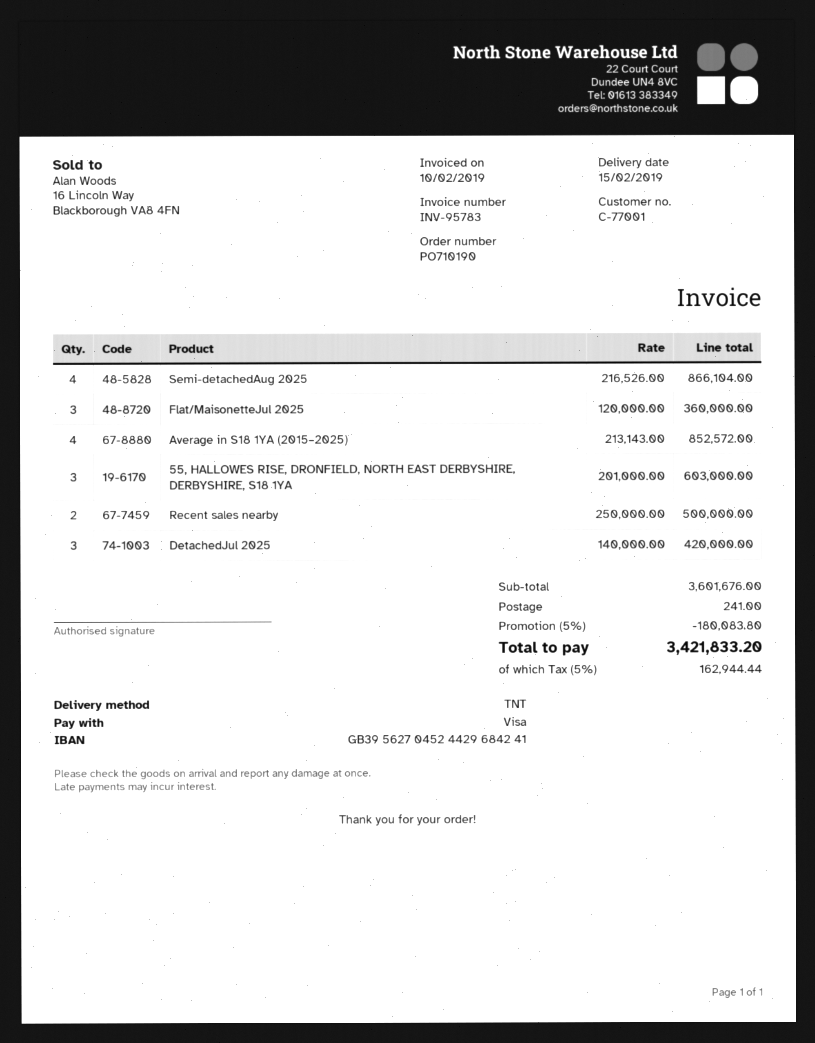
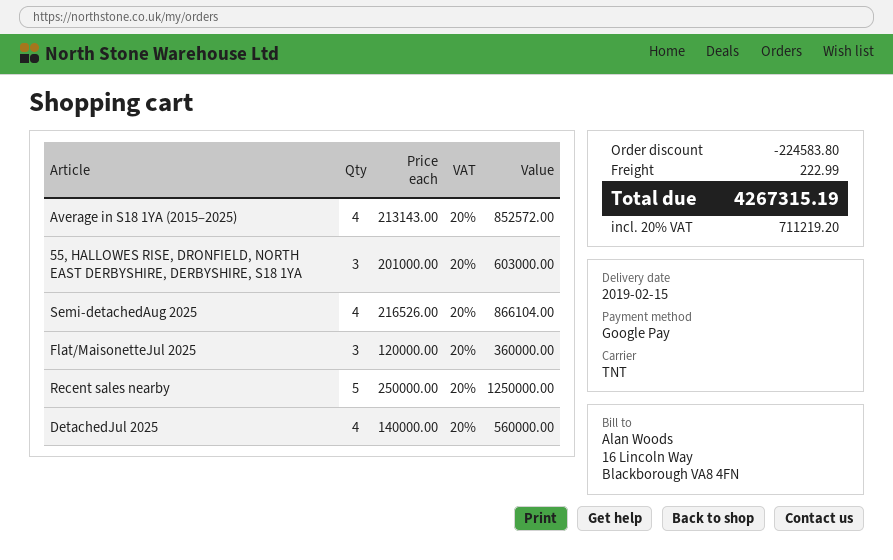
payment method: Visa -> Google Pay
Recent sales nearby: 2 x 250000.00 = 500000.00 -> 5 x 250000.00 = 1250000.00
DetachedJul 2025: 3 x 140000.00 = 420000.00 -> 4 x 140000.00 = 560000.00
discount: 180083.80 -> 224583.80
shipping: 241.00 -> 222.99
tax: 5% = 162944.44 -> 20% = 711219.20
total: 3421833.20 -> 4267315.19

